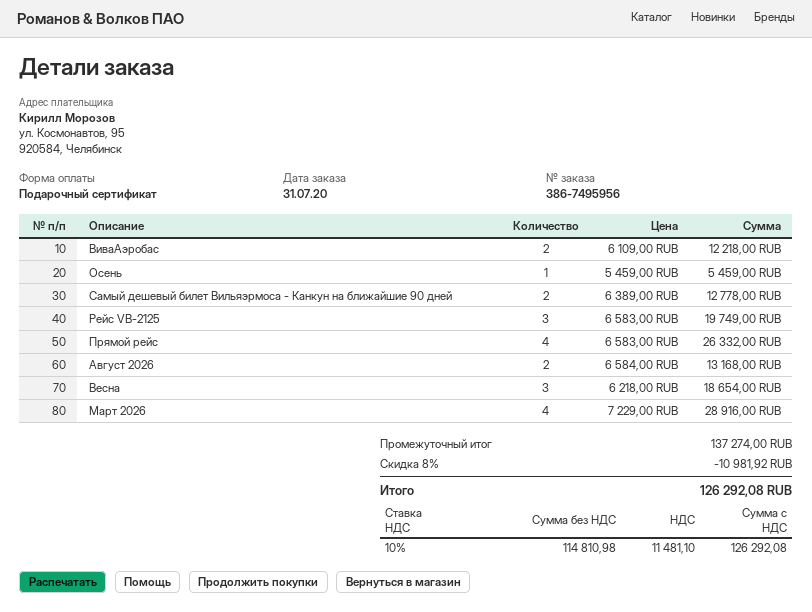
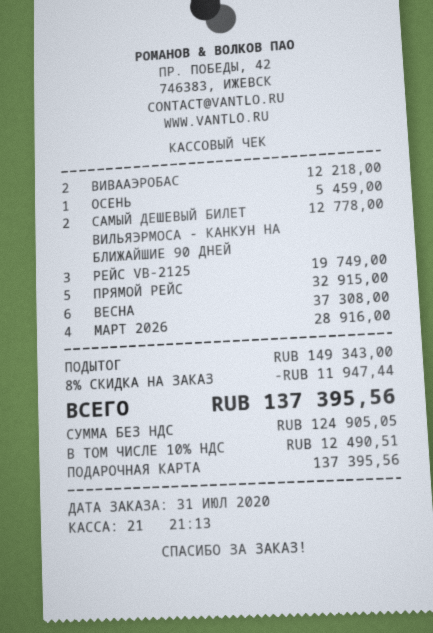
Прямой рейс: 4 for 26332.00 -> 5 for 32915.00
Август 2026: 2 for 13168.00 -> none
Весна: 3 for 18654.00 -> 6 for 37308.00
subtotal: 137274.00 -> 149343.00
discount: 8% = 10981.92 -> 8% = 11947.44
net: 114810.98 -> 124905.05
tax: 10% = 11481.10 -> 10% = 12490.51
total: 126292.08 -> 137395.56

